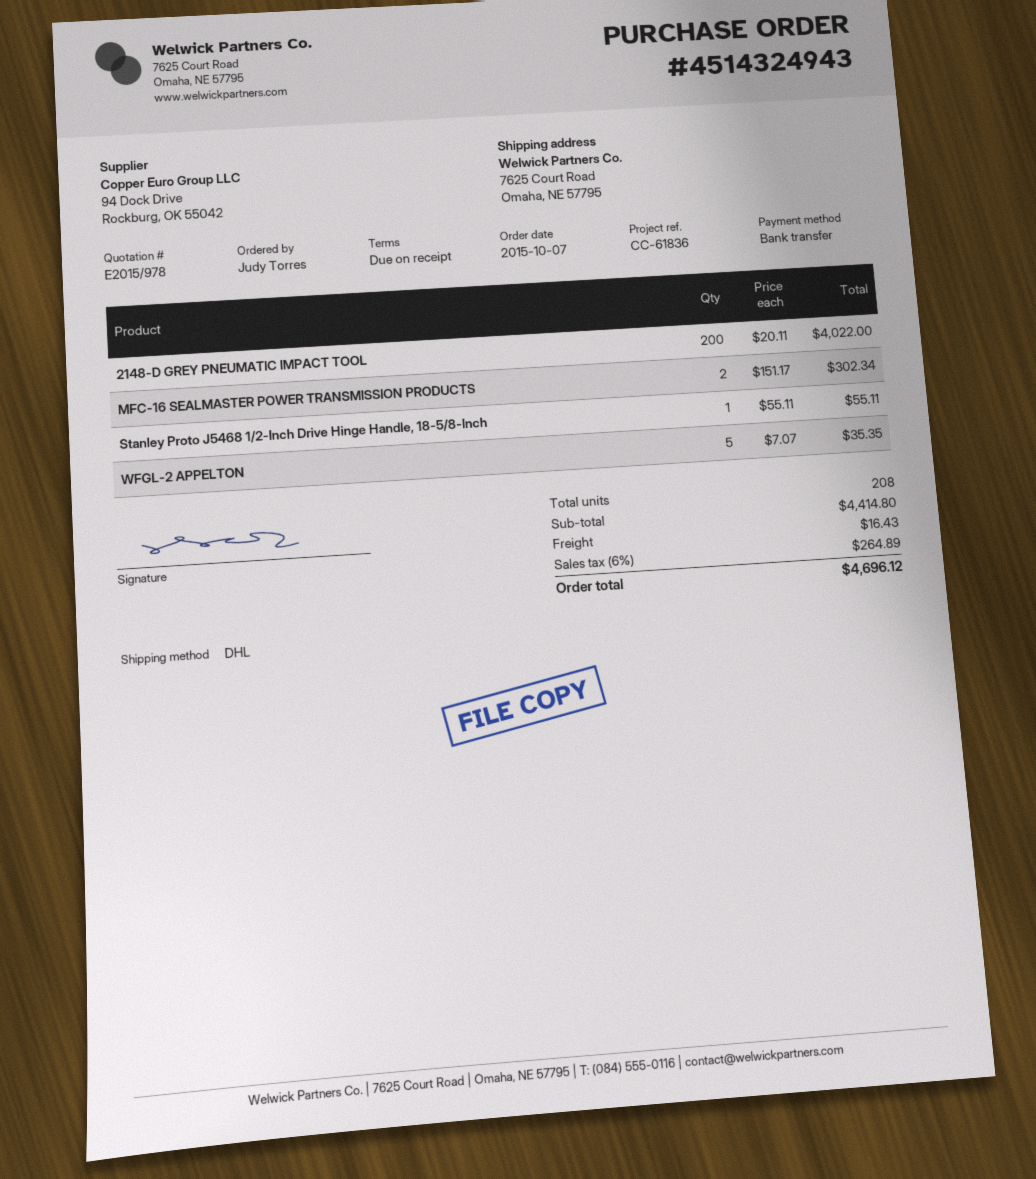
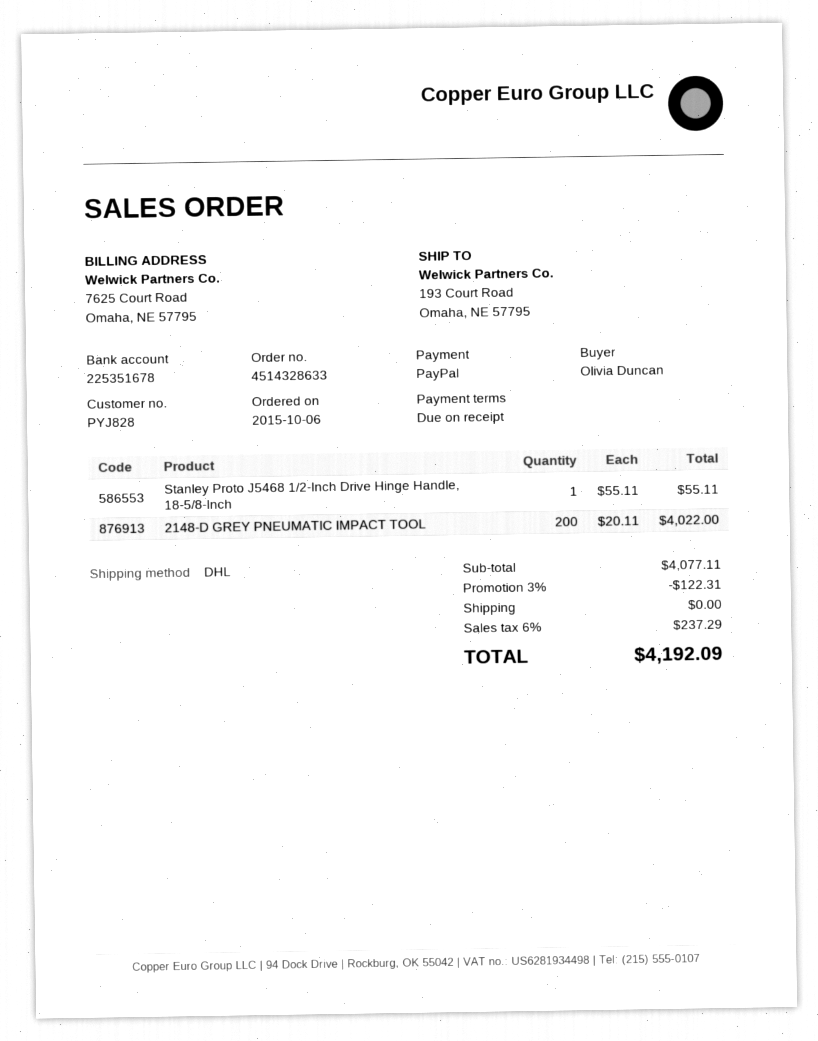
order number: 4514324943 -> 4514328633
order date: 2015-10-07 -> 2015-10-06
ordered by: Judy Torres -> Olivia Duncan
payment method: bank transfer -> PayPal
ship to: 7625 Court Road, Omaha, NE 57795 -> 193 Court Road, Omaha, NE 57795
MFC-16 SEALMASTER POWER TRANSMISSION PRODUCTS: 2 x 151.17 = 302.34 -> none
WFGL-2 APPELTON: 5 x 7.07 = 35.35 -> none
subtotal: 4414.80 -> 4077.11
discount: none -> 3% = 122.31
shipping: 16.43 -> 0.00
tax: 6% = 264.89 -> 6% = 237.29
total: 4696.12 -> 4192.09

